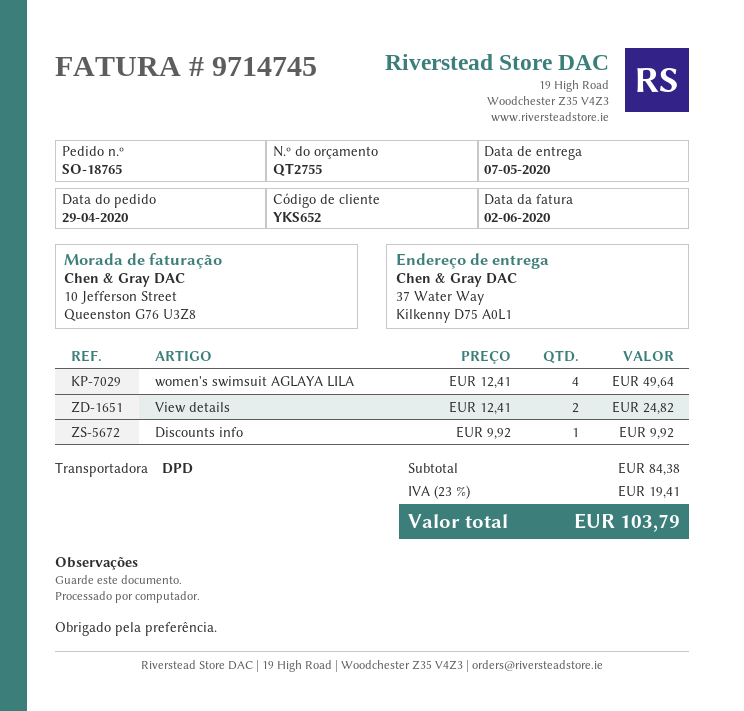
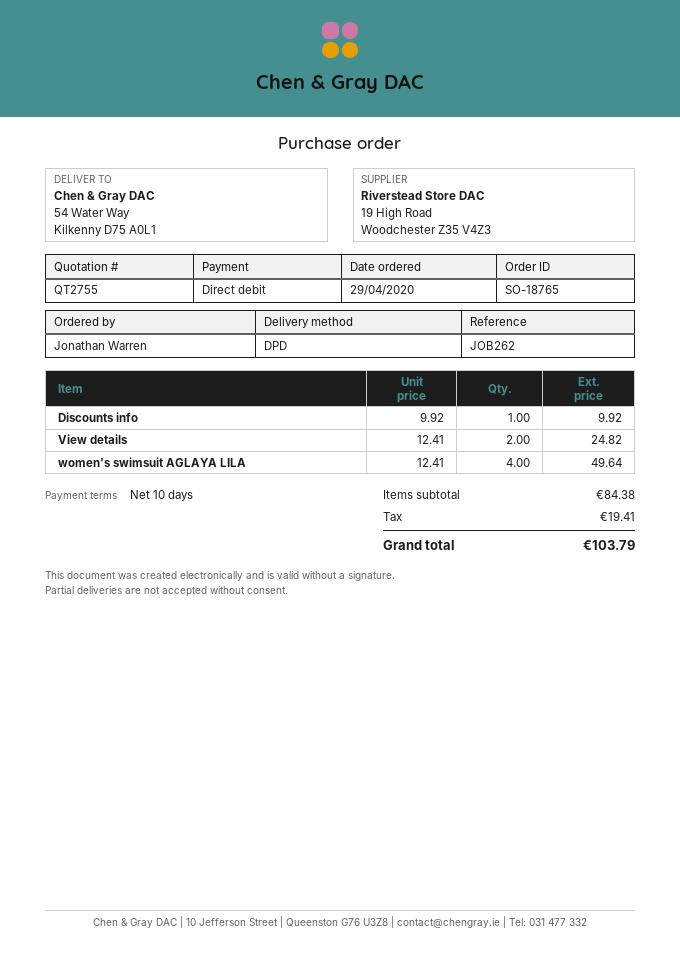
ship to: 37 Water Way, Kilkenny D75 A0L1 -> 54 Water Way, Kilkenny D75 A0L1

